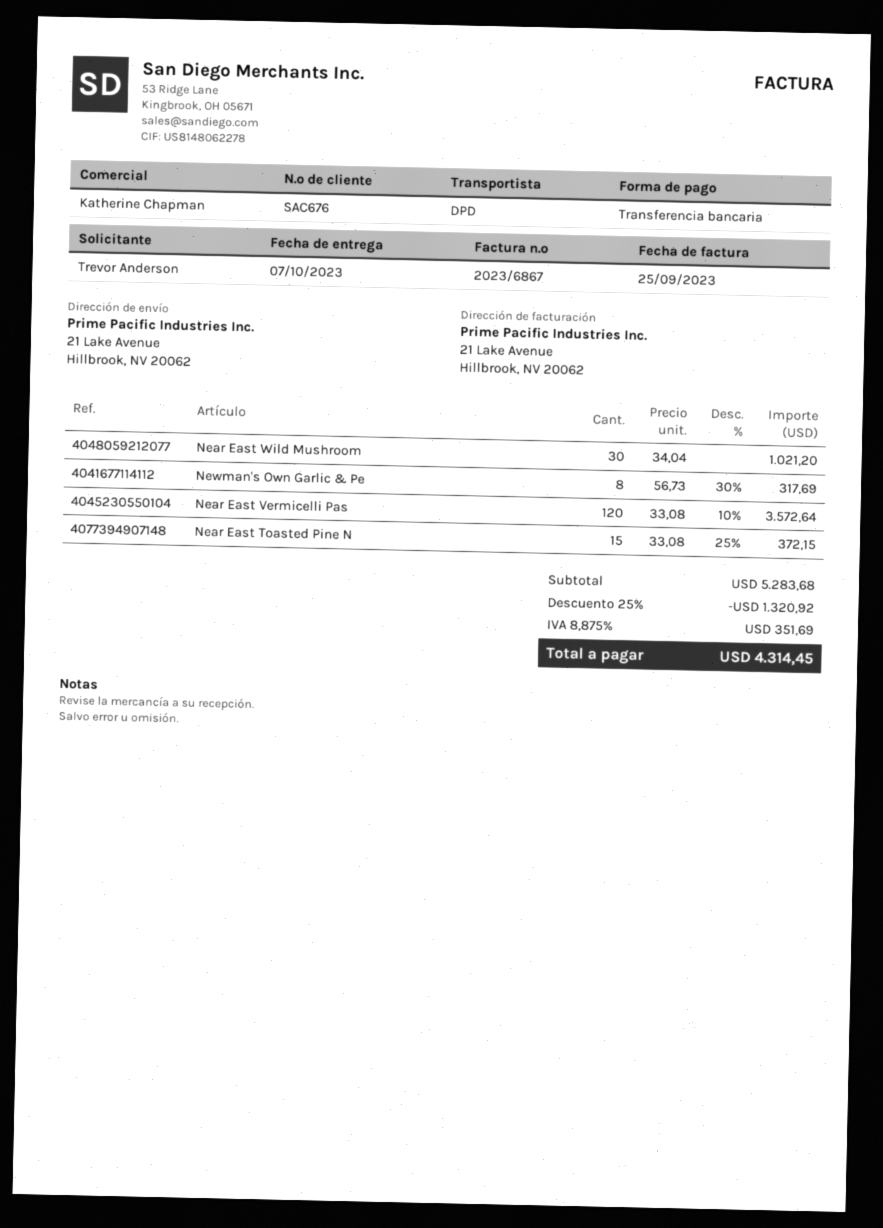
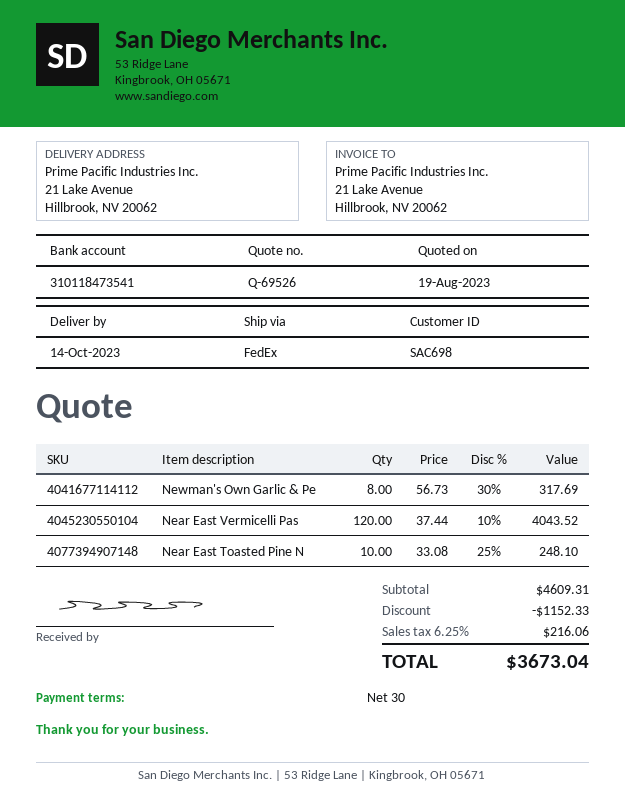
delivery date: 2023-10-07 -> 2023-10-14
customer number: SAC676 -> SAC698
shipping method: DPD -> FedEx
Near East Wild Mushroom: 30 x 34.04 = 1021.20 -> none
Near East Vermicelli Pas: 120 x 33.08 - 10% = 3572.64 -> 120 x 37.44 - 10% = 4043.52
Near East Toasted Pine N: 15 x 33.08 - 25% = 372.15 -> 10 x 33.08 - 25% = 248.10
subtotal: 5283.68 -> 4609.31
discount: 1320.92 -> 1152.33
tax: 8.875% = 351.69 -> 6.25% = 216.06
total: 4314.45 -> 3673.04

